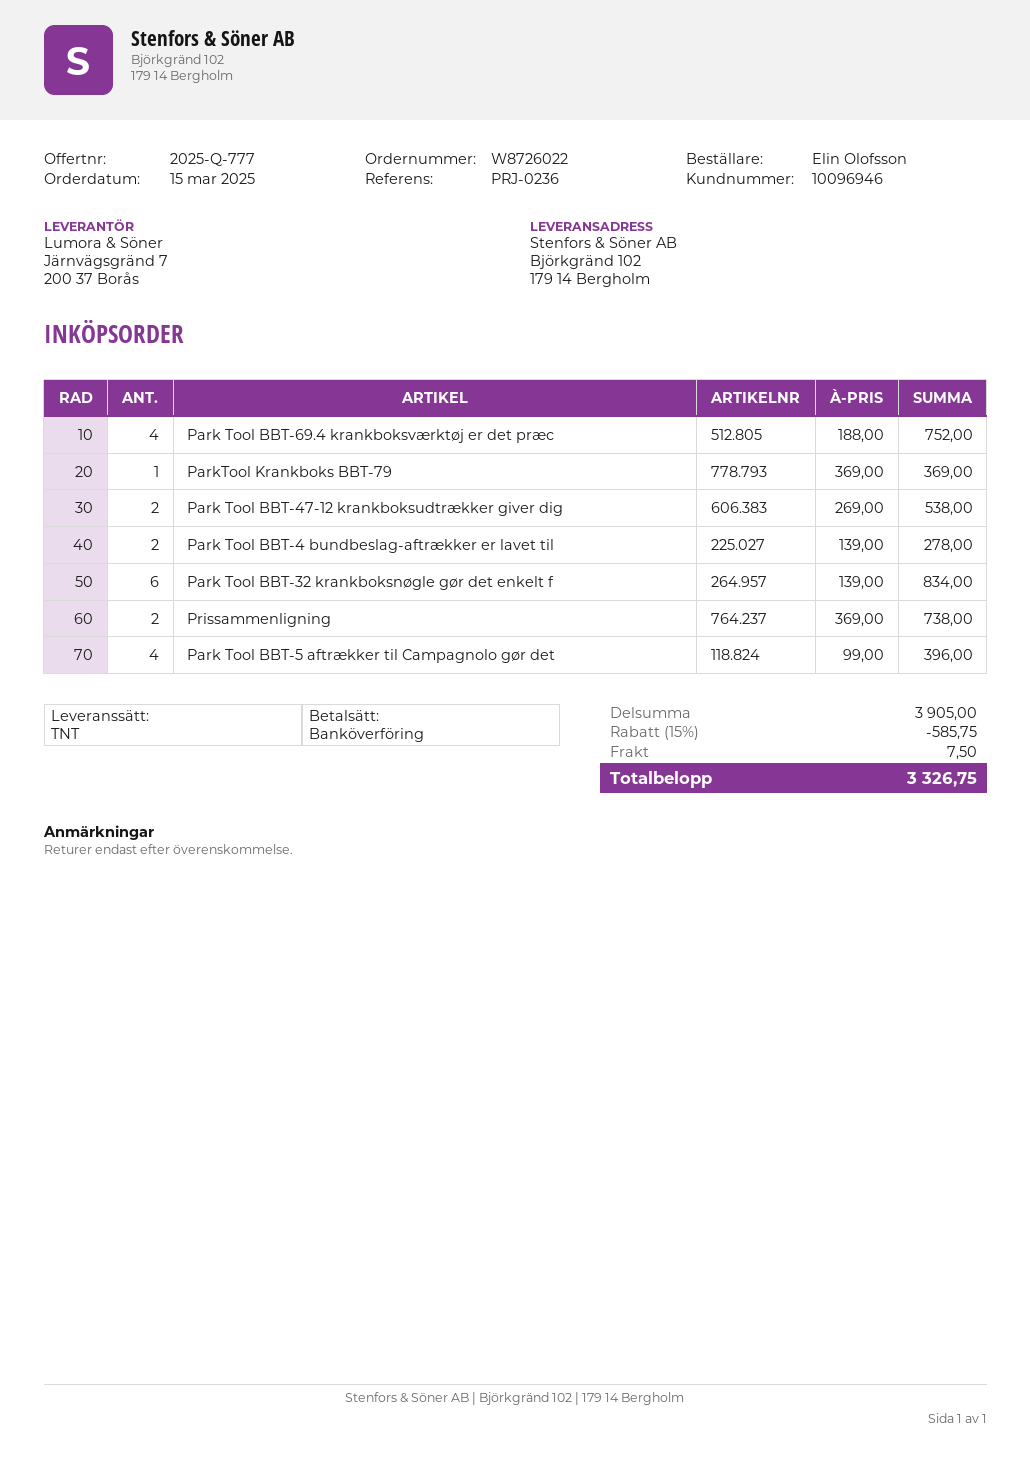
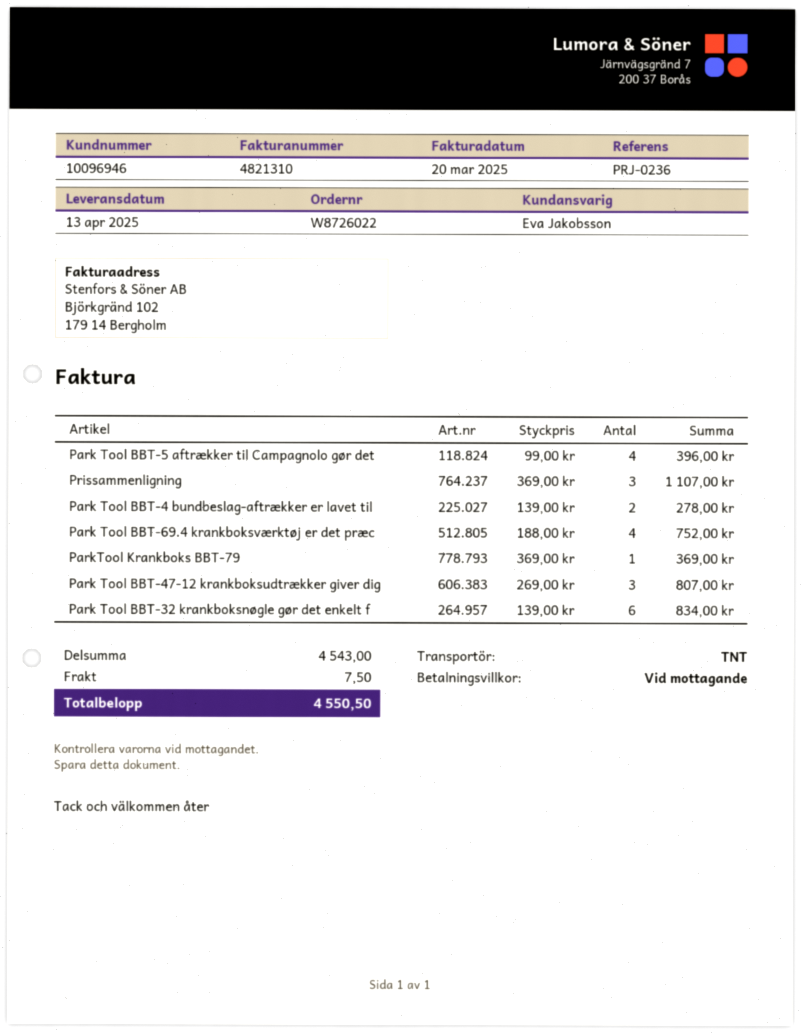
Park Tool BBT-47-12 krankboksudtrækker giver dig: 2 x 269.00 = 538.00 -> 3 x 269.00 = 807.00
Prissammenligning: 2 x 369.00 = 738.00 -> 3 x 369.00 = 1107.00
subtotal: 3905.00 -> 4543.00
discount: 15% = 585.75 -> none
total: 3326.75 -> 4550.50

